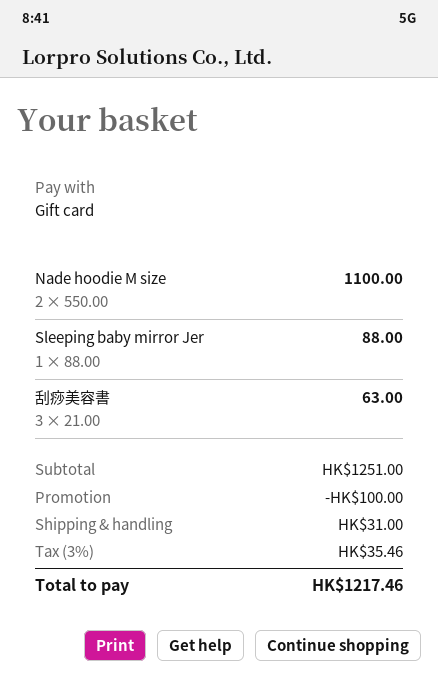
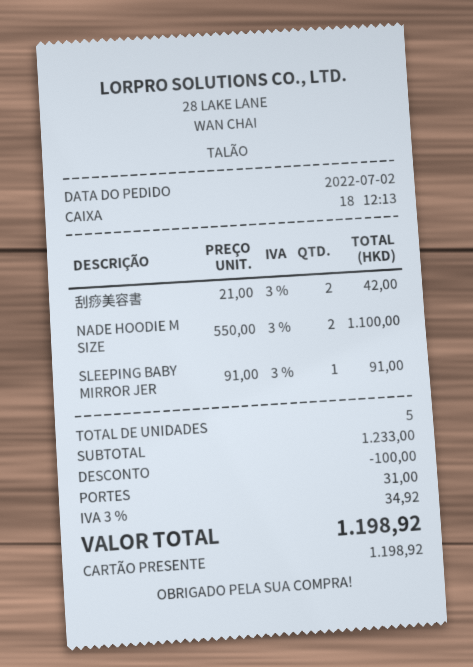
Sleeping baby mirror Jer: 1 x 88.00 = 88.00 -> 1 x 91.00 = 91.00
刮痧美容書: 3 x 21.00 = 63.00 -> 2 x 21.00 = 42.00
subtotal: 1251.00 -> 1233.00
tax: 3% = 35.46 -> 3% = 34.92
total: 1217.46 -> 1198.92

